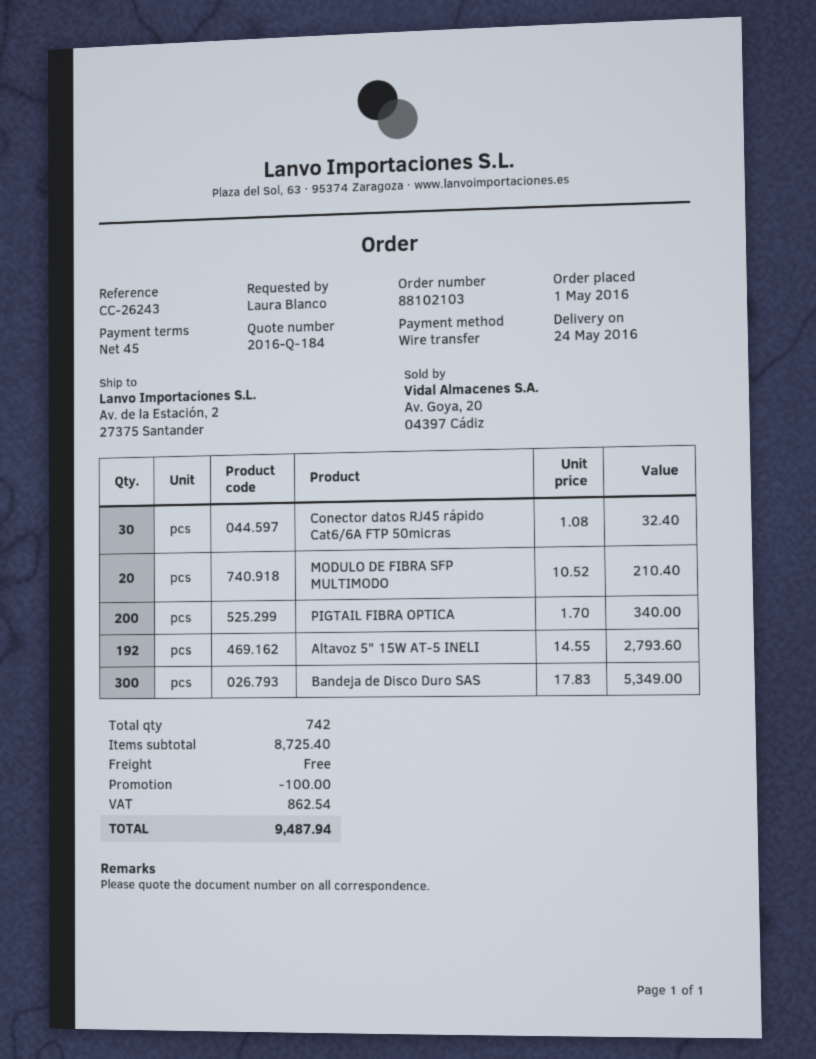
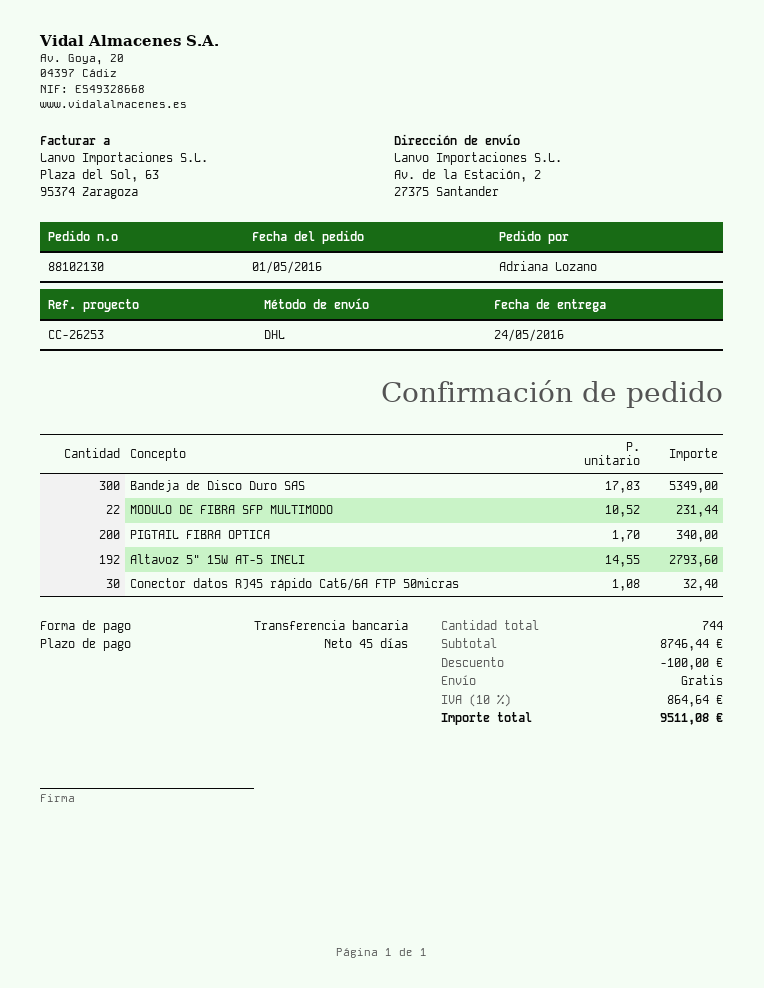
order number: 88102103 -> 88102130
reference: CC-26243 -> CC-26253
ordered by: Laura Blanco -> Adriana Lozano
MODULO DE FIBRA SFP MULTIMODO: 20 x 10.52 = 210.40 -> 22 x 10.52 = 231.44
total quantity: 742 -> 744
subtotal: 8725.40 -> 8746.44
tax: 862.54 -> 864.64
total: 9487.94 -> 9511.08

